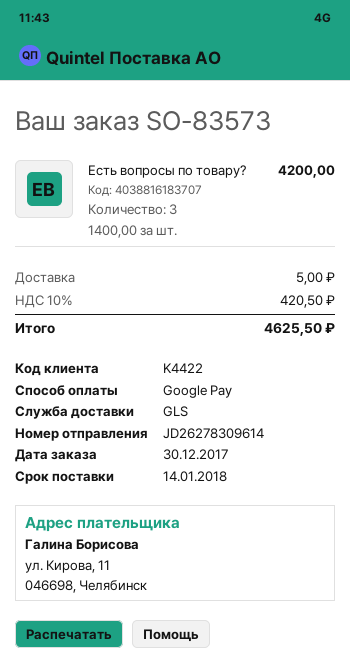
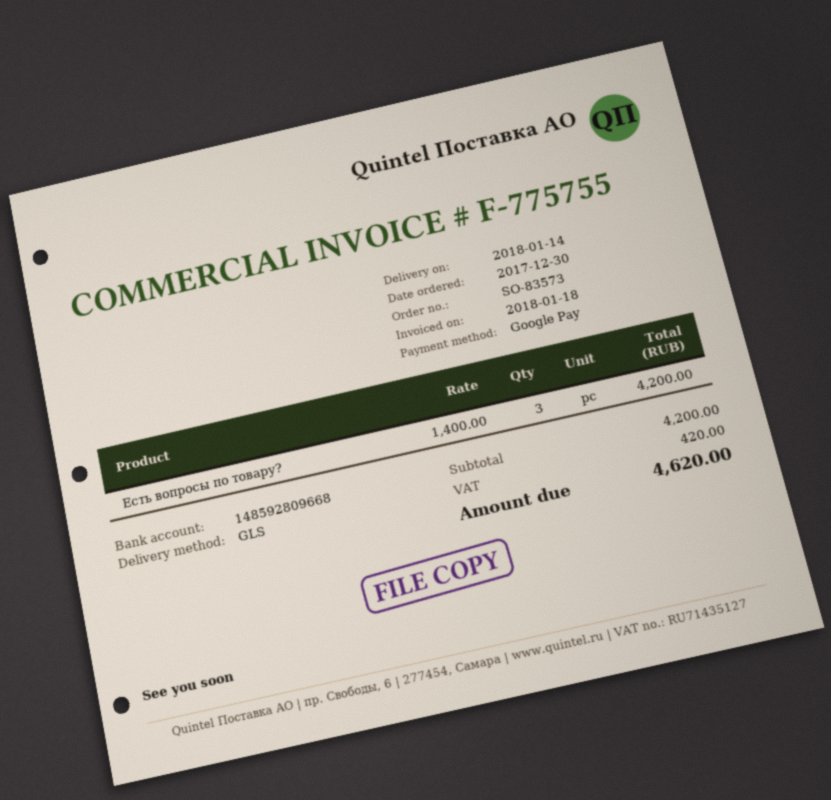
shipping: 5.00 -> none
tax: 420.50 -> 420.00
total: 4625.50 -> 4620.00

